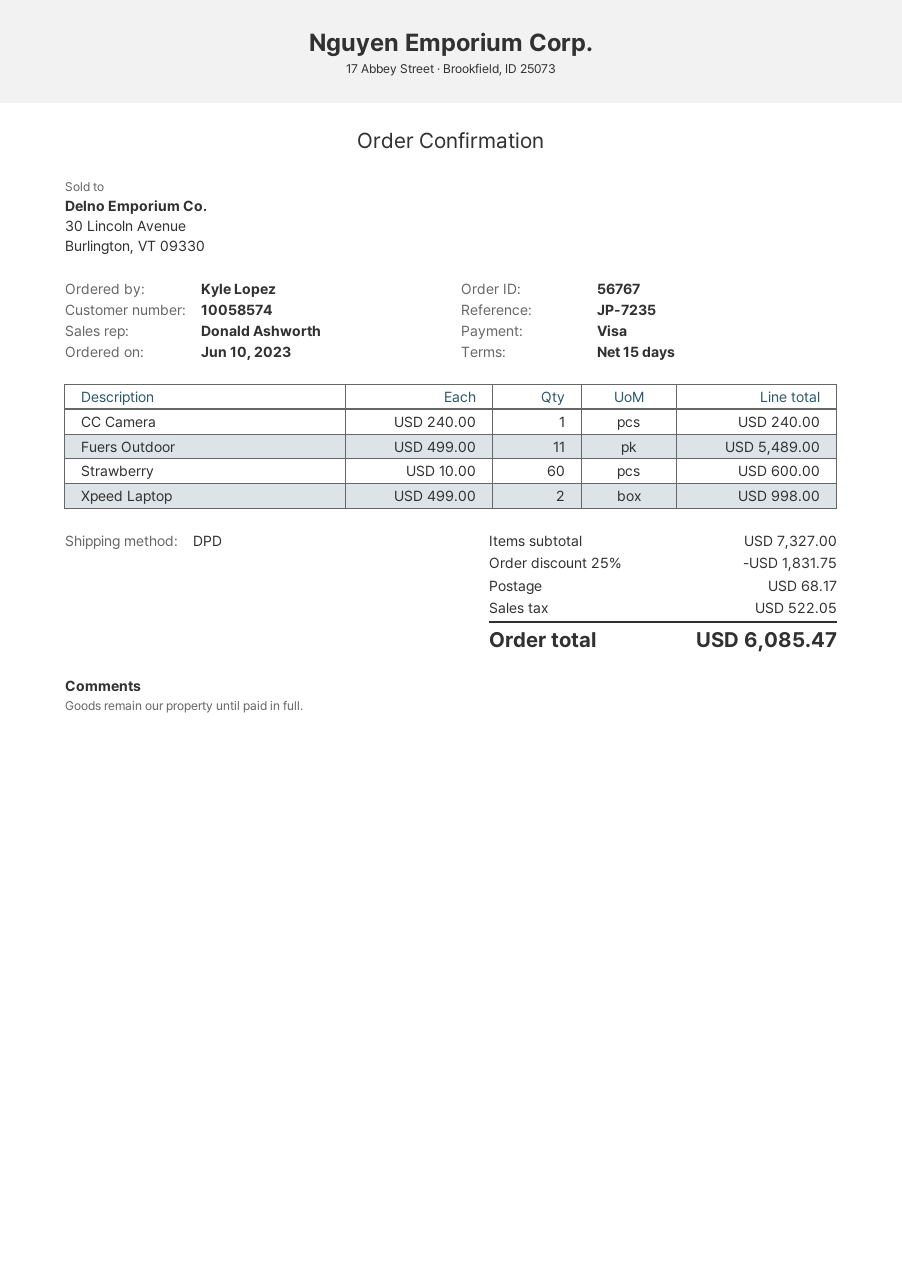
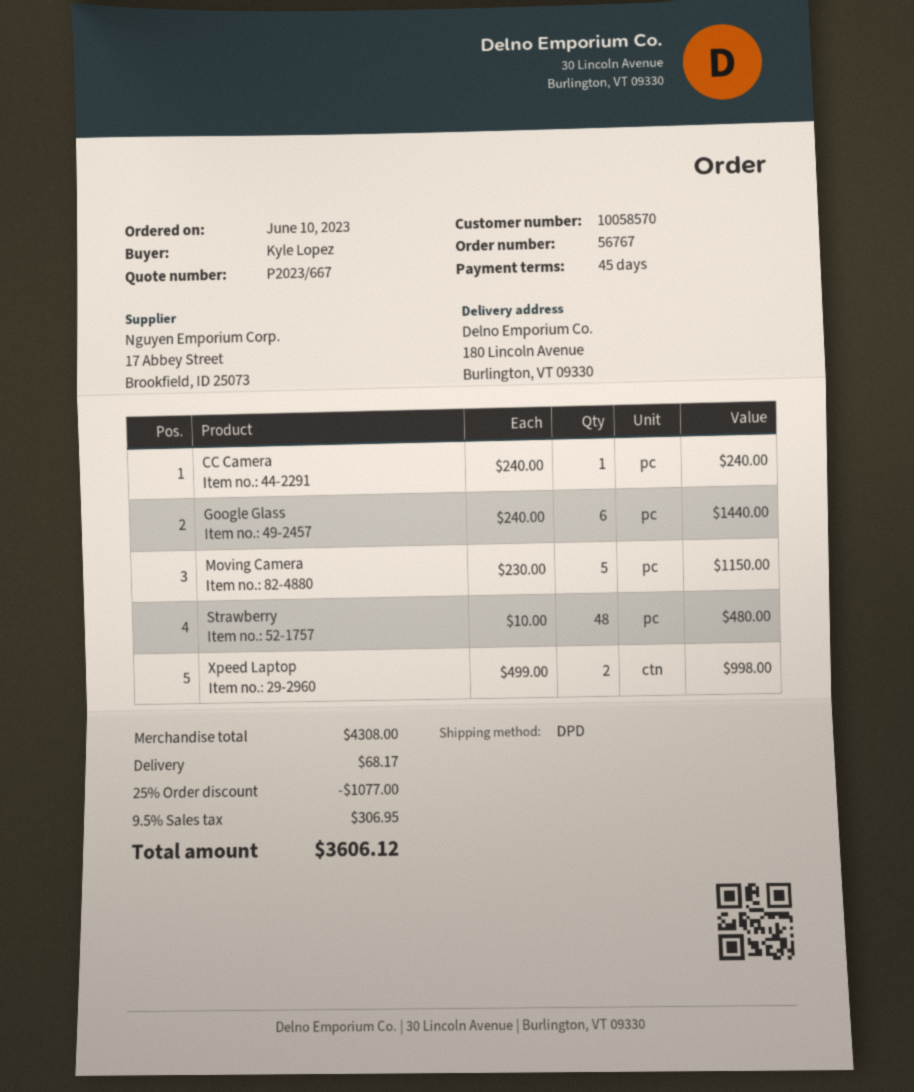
payment terms: 15 days -> 45 days
customer number: 10058574 -> 10058570
Fuers Outdoor: 11 x 499.00 = 5489.00 -> none
Strawberry: 60 x 10.00 = 600.00 -> 48 x 10.00 = 480.00
Google Glass: none -> 6 x 240.00 = 1440.00
Moving Camera: none -> 5 x 230.00 = 1150.00
subtotal: 7327.00 -> 4308.00
discount: 25% = 1831.75 -> 25% = 1077.00
tax: 522.05 -> 306.95
total: 6085.47 -> 3606.12

